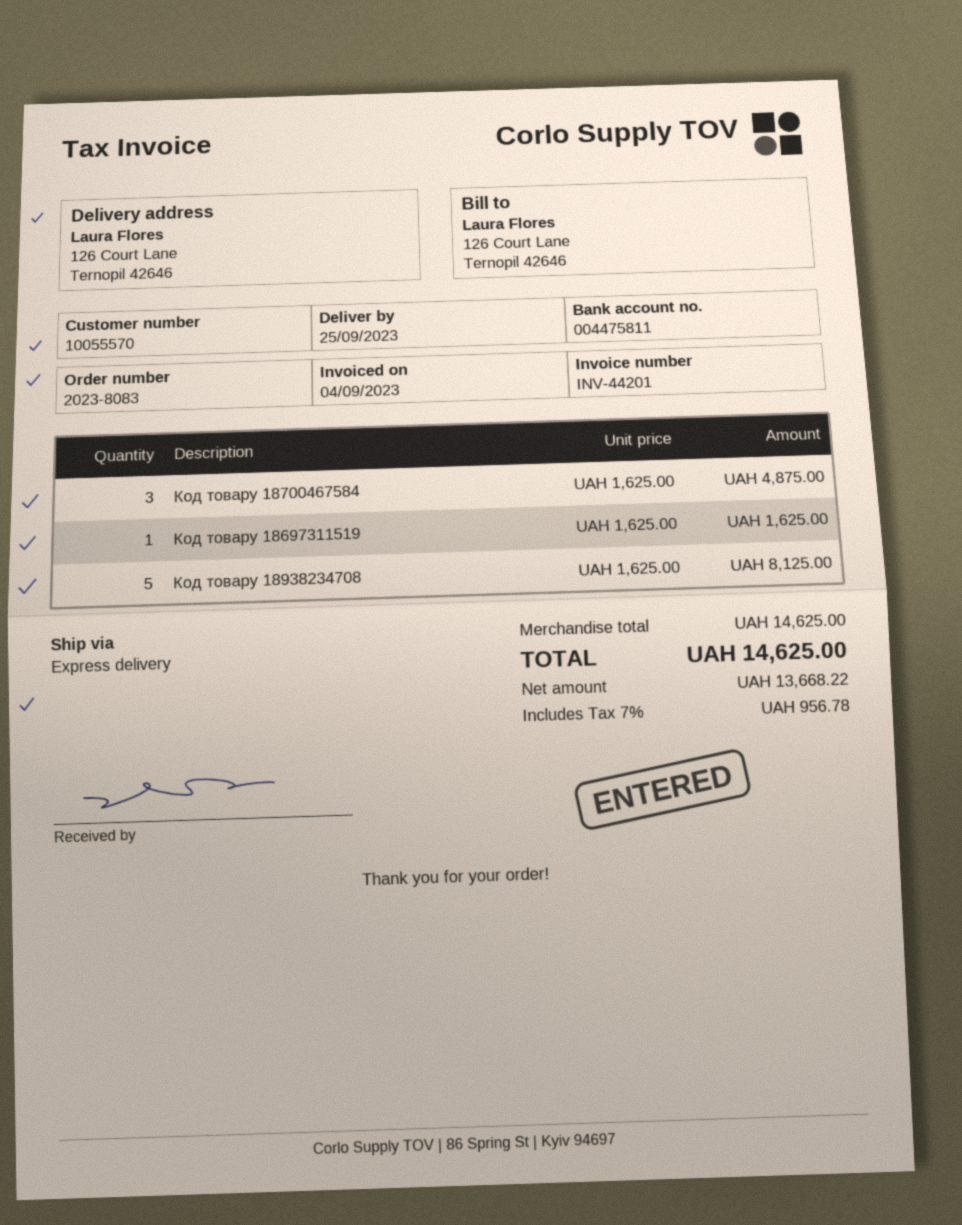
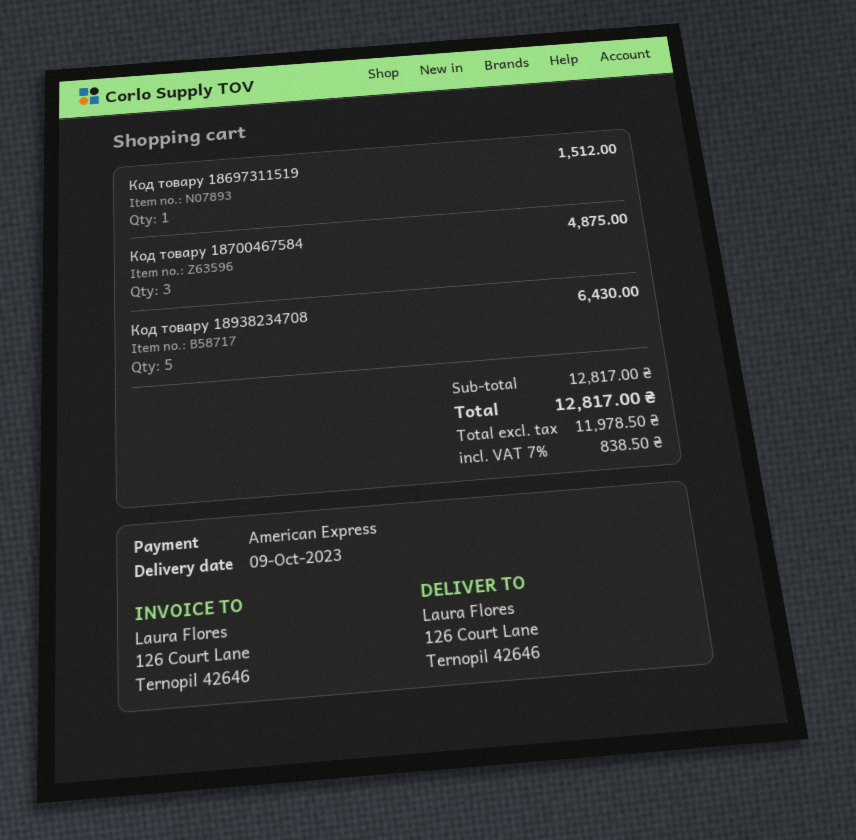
delivery date: 2023-09-25 -> 2023-10-09
Код товару 18697311519: 1 for 1625.00 -> 1 for 1512.00
Код товару 18938234708: 5 for 8125.00 -> 5 for 6430.00
subtotal: 14625.00 -> 12817.00
net: 13668.22 -> 11978.50
tax: 7% = 956.78 -> 7% = 838.50
total: 14625.00 -> 12817.00

